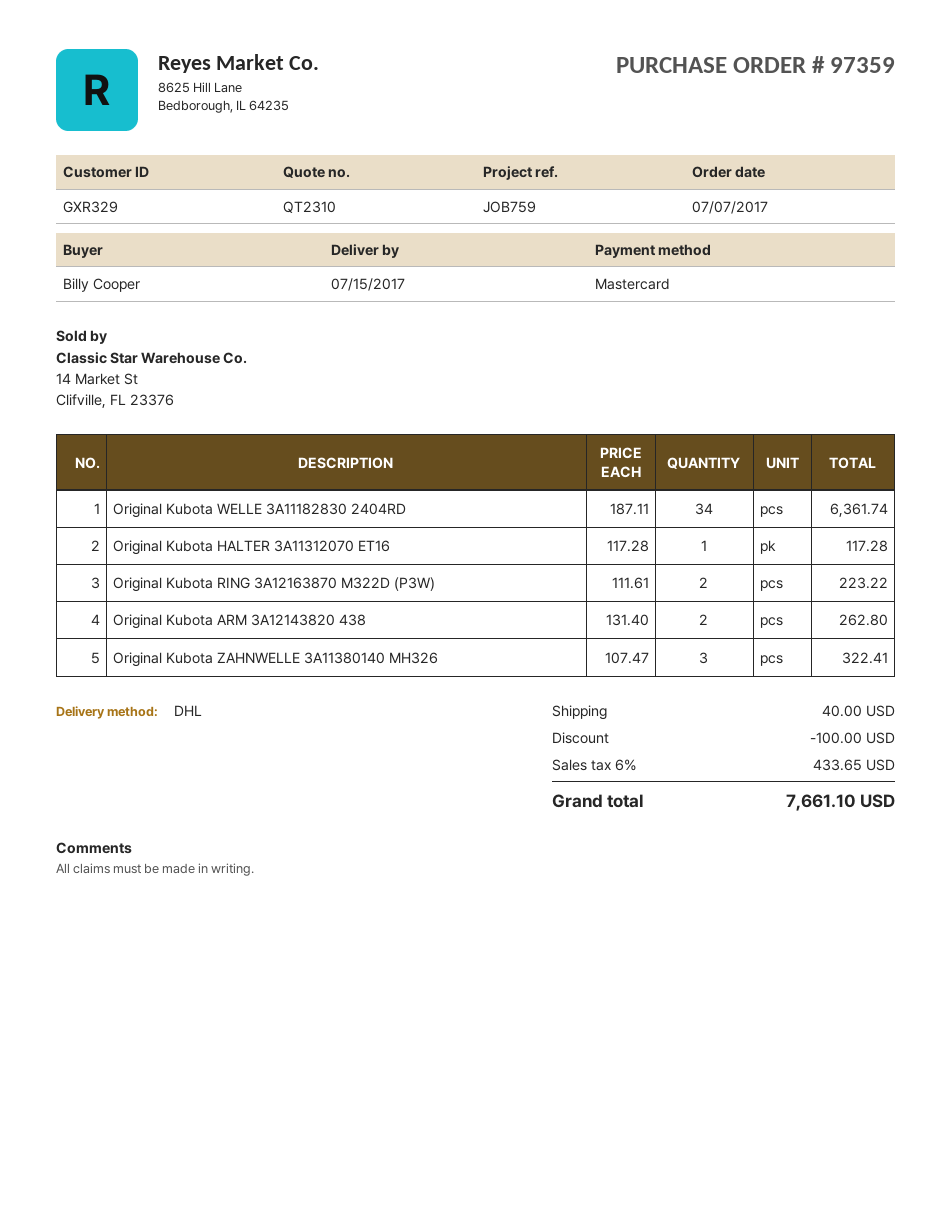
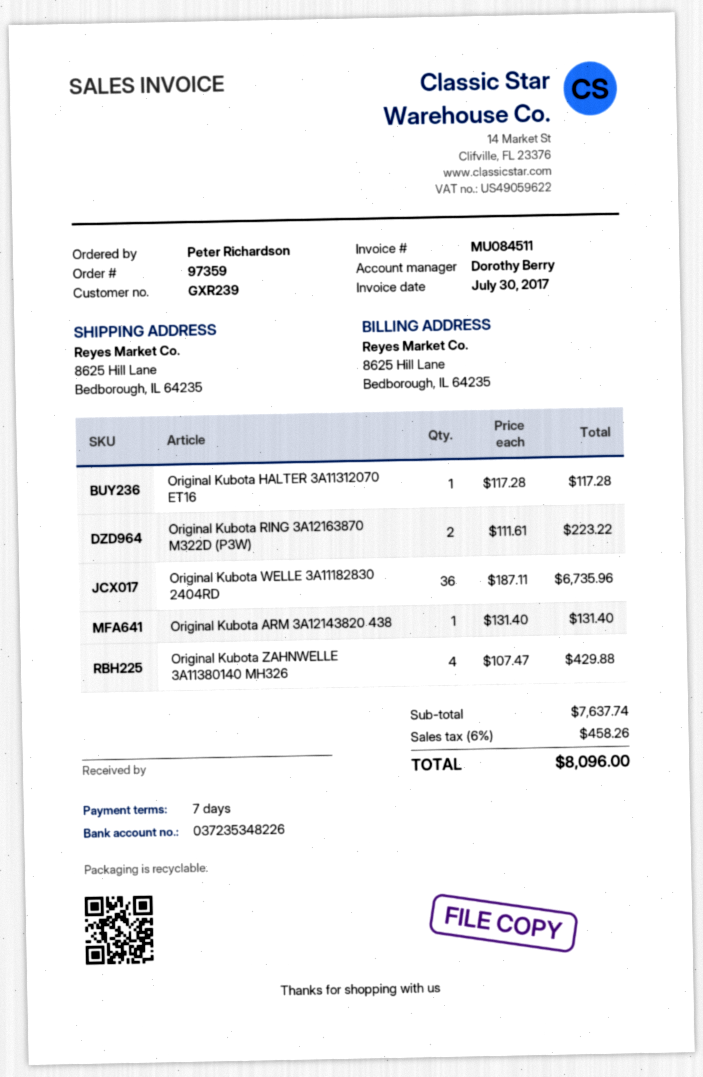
customer number: GXR329 -> GXR239
ordered by: Billy Cooper -> Peter Richardson
Original Kubota WELLE 3A11182830 2404RD: 34 x 187.11 = 6361.74 -> 36 x 187.11 = 6735.96
Original Kubota ARM 3A12143820 438: 2 x 131.40 = 262.80 -> 1 x 131.40 = 131.40
Original Kubota ZAHNWELLE 3A11380140 MH326: 3 x 107.47 = 322.41 -> 4 x 107.47 = 429.88
discount: 100.00 -> none
shipping: 40.00 -> none
tax: 6% = 433.65 -> 6% = 458.26
total: 7661.10 -> 8096.00

